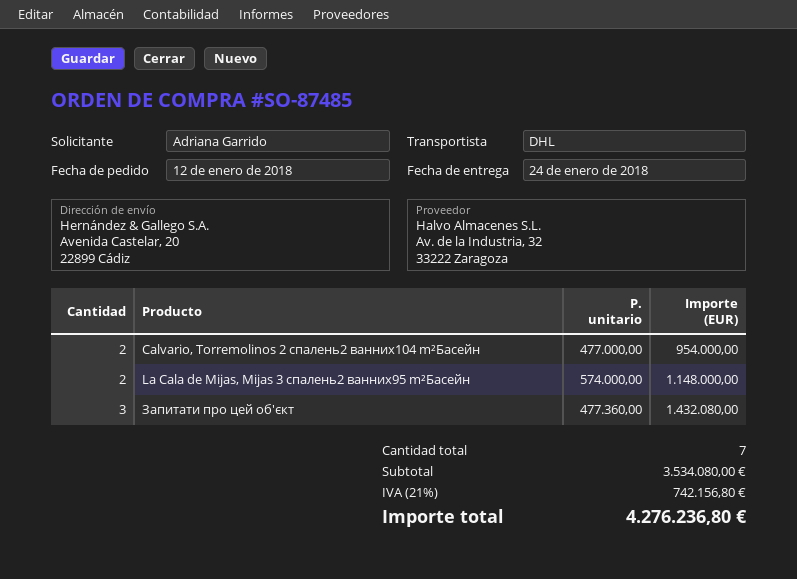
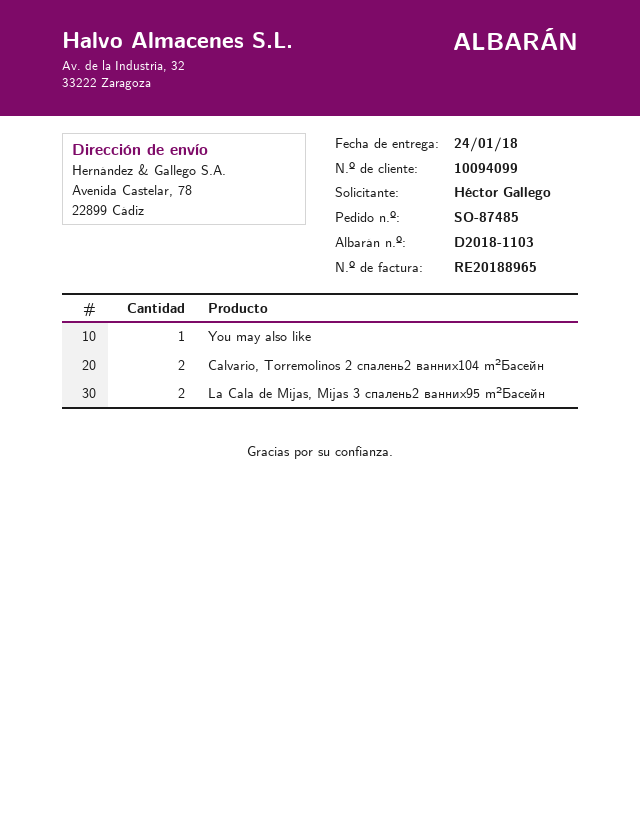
ordered by: Adriana Garrido -> Héctor Gallego
ship to: Avenida Castelar, 20, 22899 Cádiz -> Avenida Castelar, 78, 22899 Cádiz
Запитати про цей об'єкт: 3 -> none
You may also like: none -> 1

